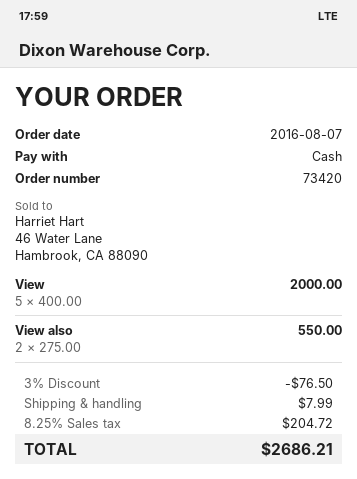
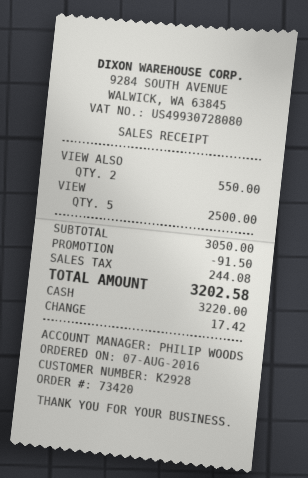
View: 5 for 2000.00 -> 5 for 2500.00
discount: 76.50 -> 91.50
shipping: 7.99 -> none
tax: 204.72 -> 244.08
total: 2686.21 -> 3202.58

